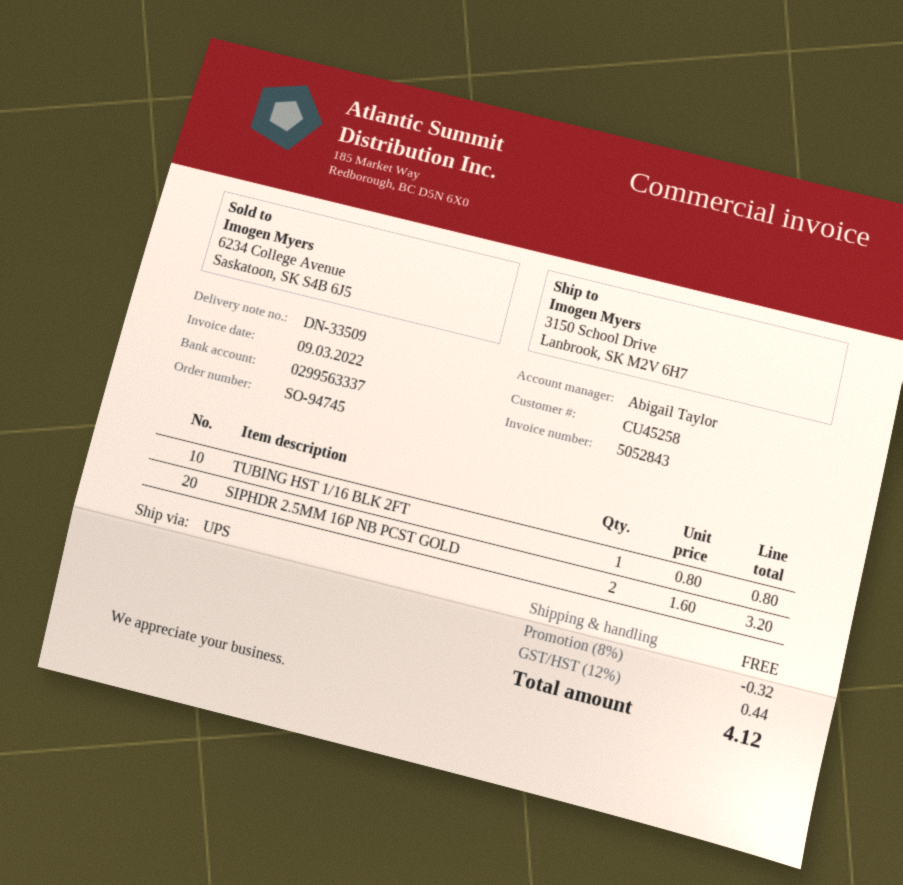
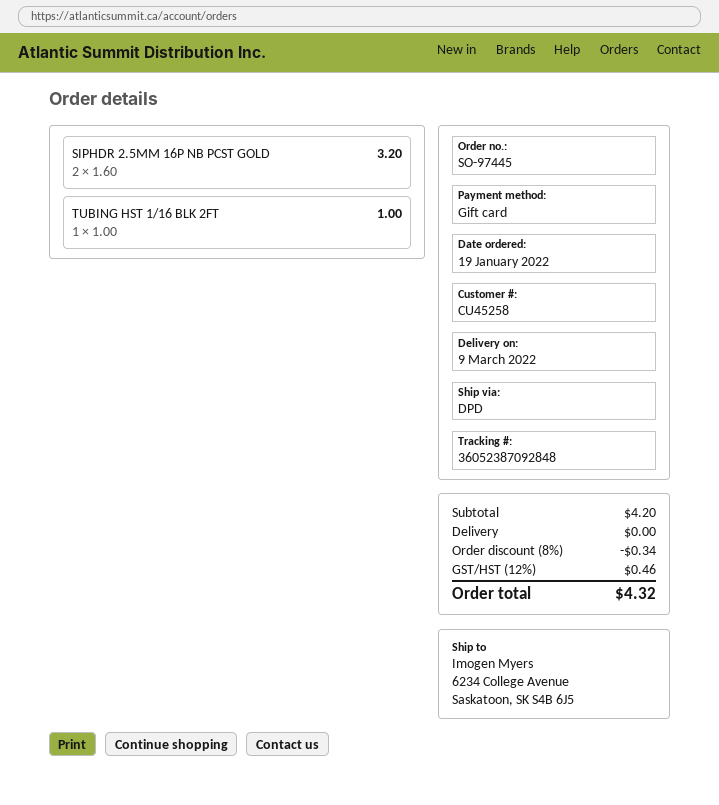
order number: SO-94745 -> SO-97445
shipping method: UPS -> DPD
ship to: 3150 School Drive, Lanbrook, SK M2V 6H7 -> 6234 College Avenue, Saskatoon, SK S4B 6J5
TUBING HST 1/16 BLK 2FT: 1 x 0.80 = 0.80 -> 1 x 1.00 = 1.00
discount: 8% = 0.32 -> 8% = 0.34
tax: 12% = 0.44 -> 12% = 0.46
total: 4.12 -> 4.32

